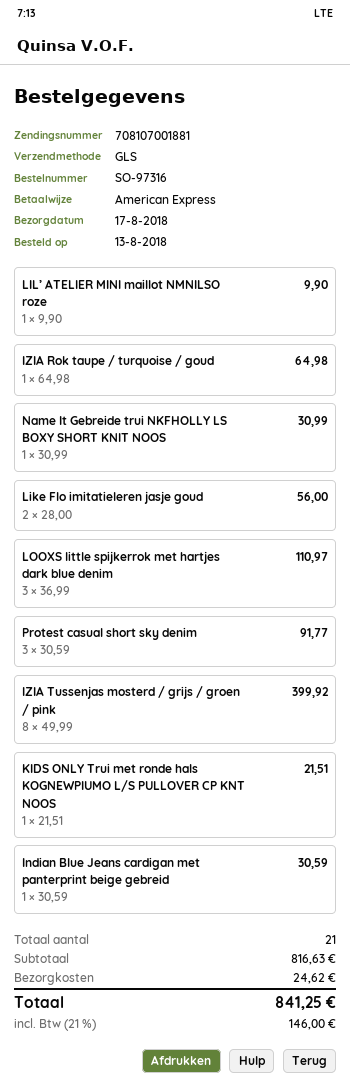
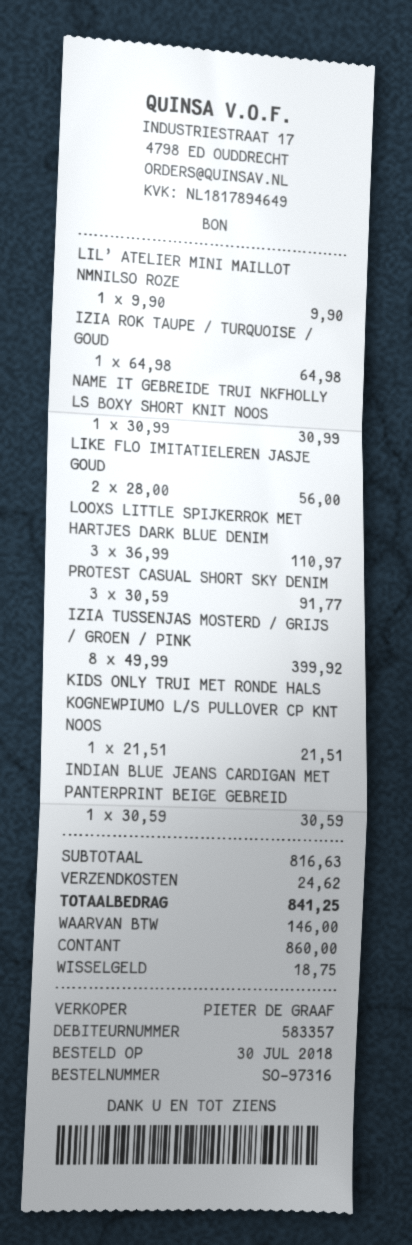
order date: 2018-08-13 -> 2018-07-30
payment method: American Express -> cash

